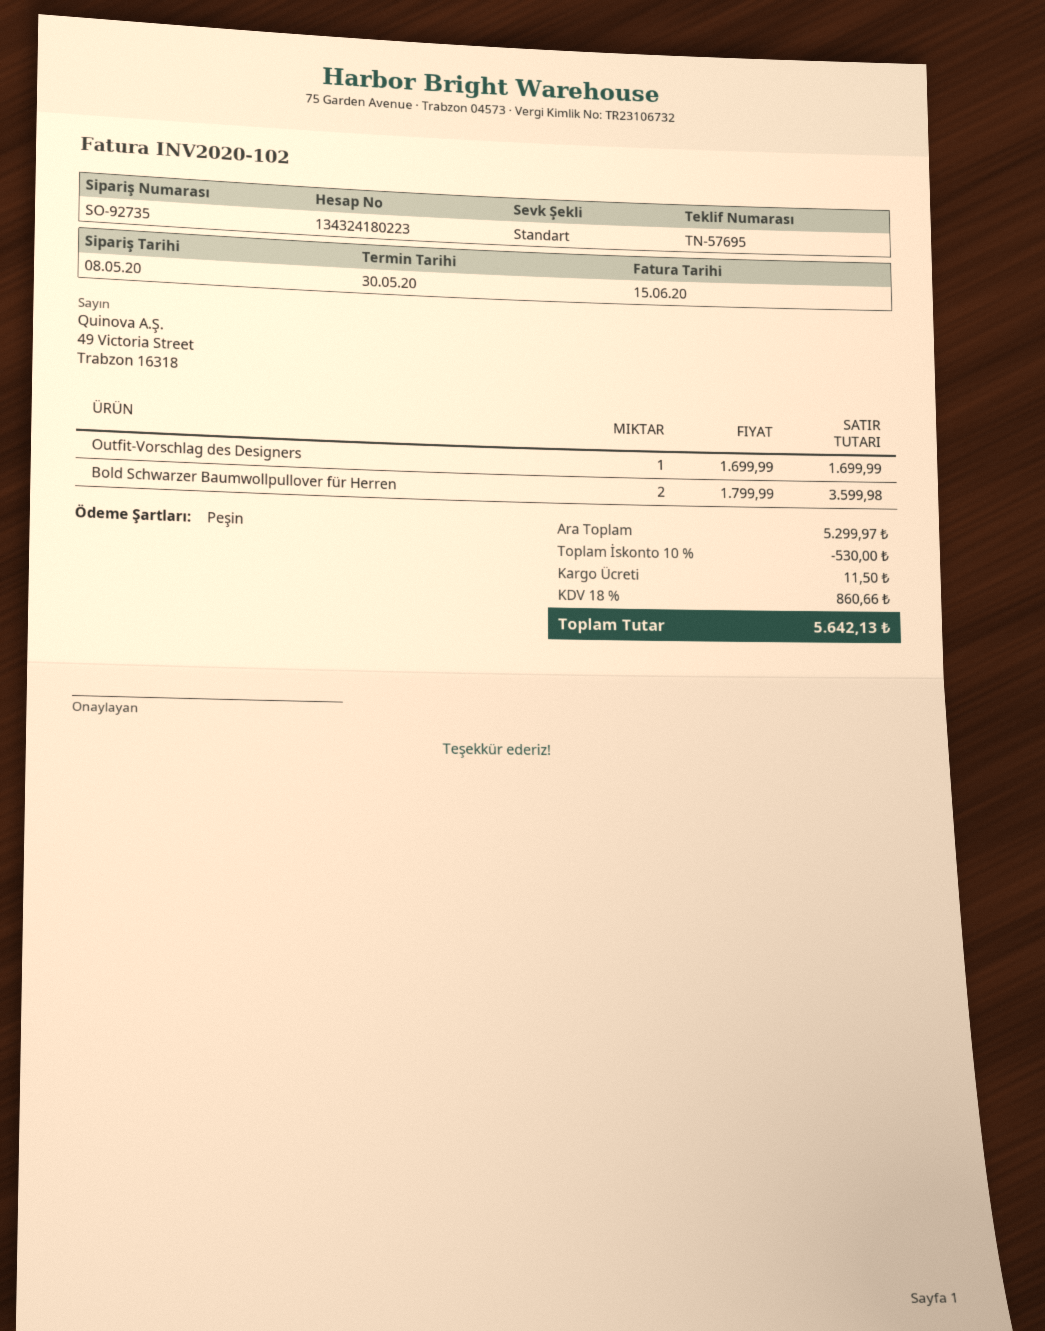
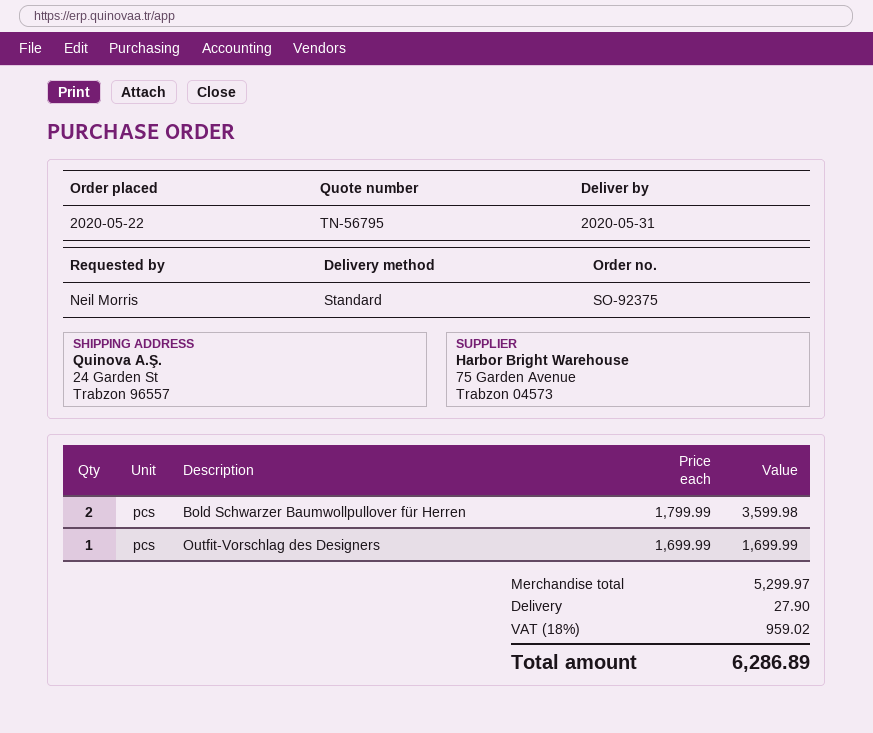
quote number: TN-57695 -> TN-56795
order number: SO-92735 -> SO-92375
order date: 2020-05-08 -> 2020-05-22
delivery date: 2020-05-30 -> 2020-05-31
discount: 10% = 530.00 -> none
shipping: 11.50 -> 27.90
tax: 18% = 860.66 -> 18% = 959.02
total: 5642.13 -> 6286.89

